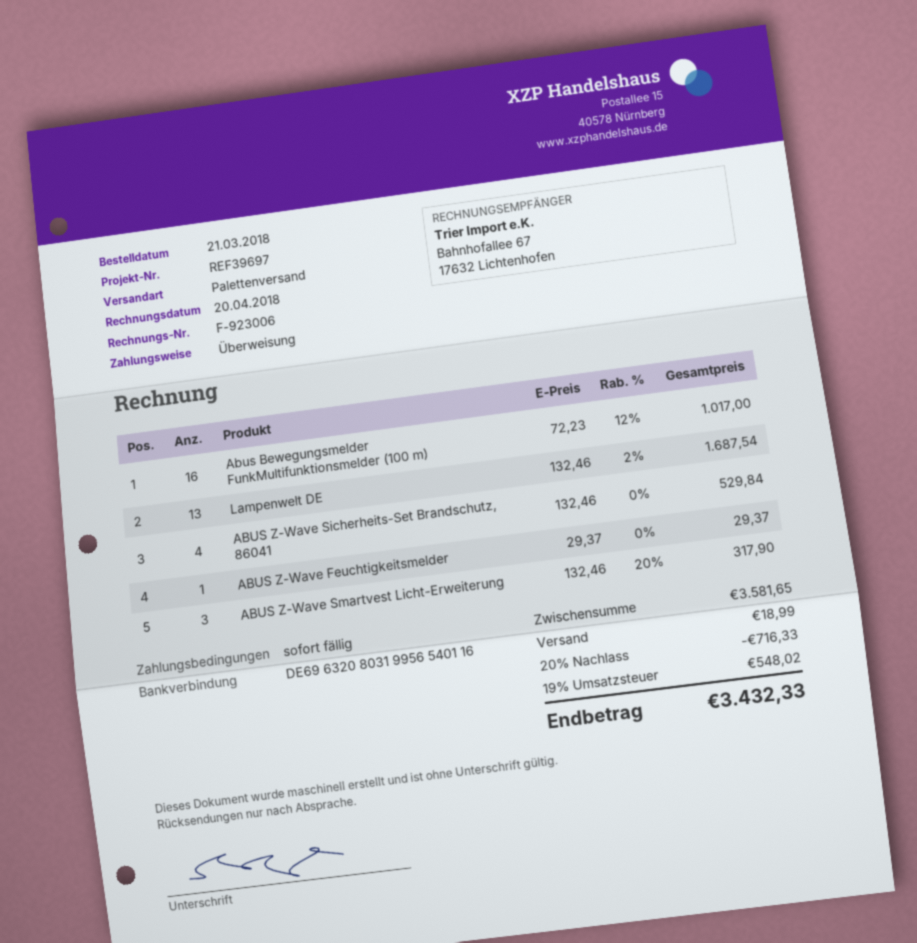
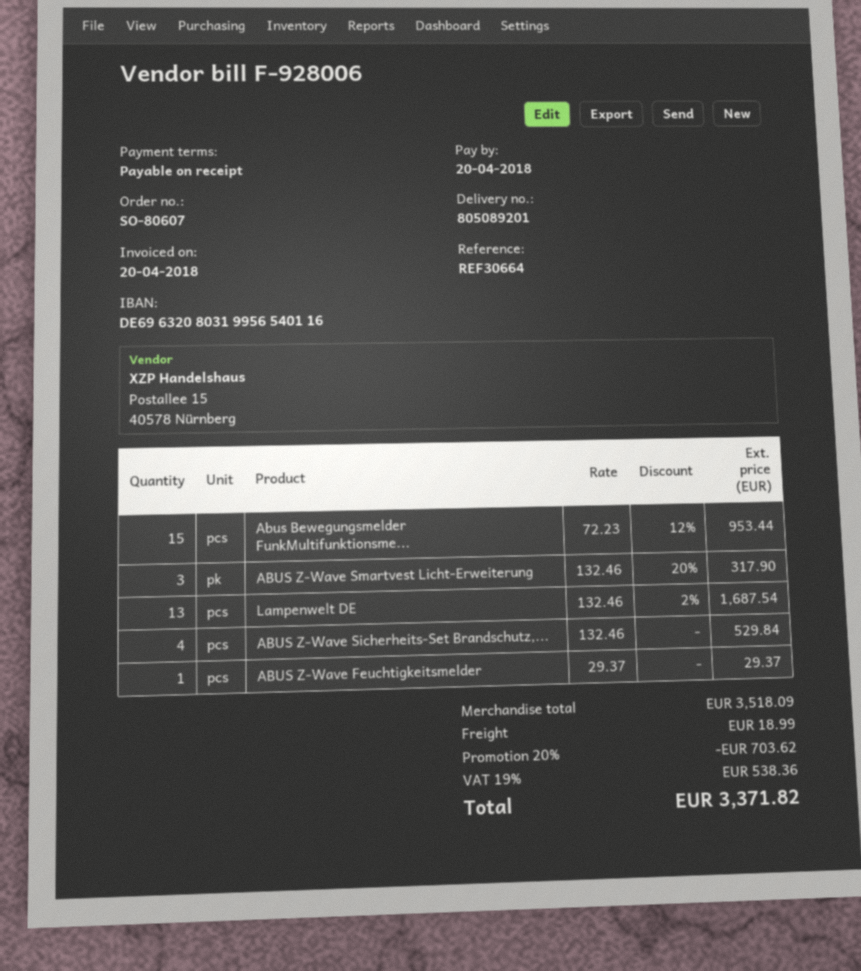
invoice number: F-923006 -> F-928006
reference: REF39697 -> REF30664
Abus Bewegungsmelder FunkMultifunktionsmelder (100 m): 16 x 72.23 - 12% = 1017.00 -> 15 x 72.23 - 12% = 953.44
subtotal: 3581.65 -> 3518.09
discount: 20% = 716.33 -> 20% = 703.62
tax: 19% = 548.02 -> 19% = 538.36
total: 3432.33 -> 3371.82

